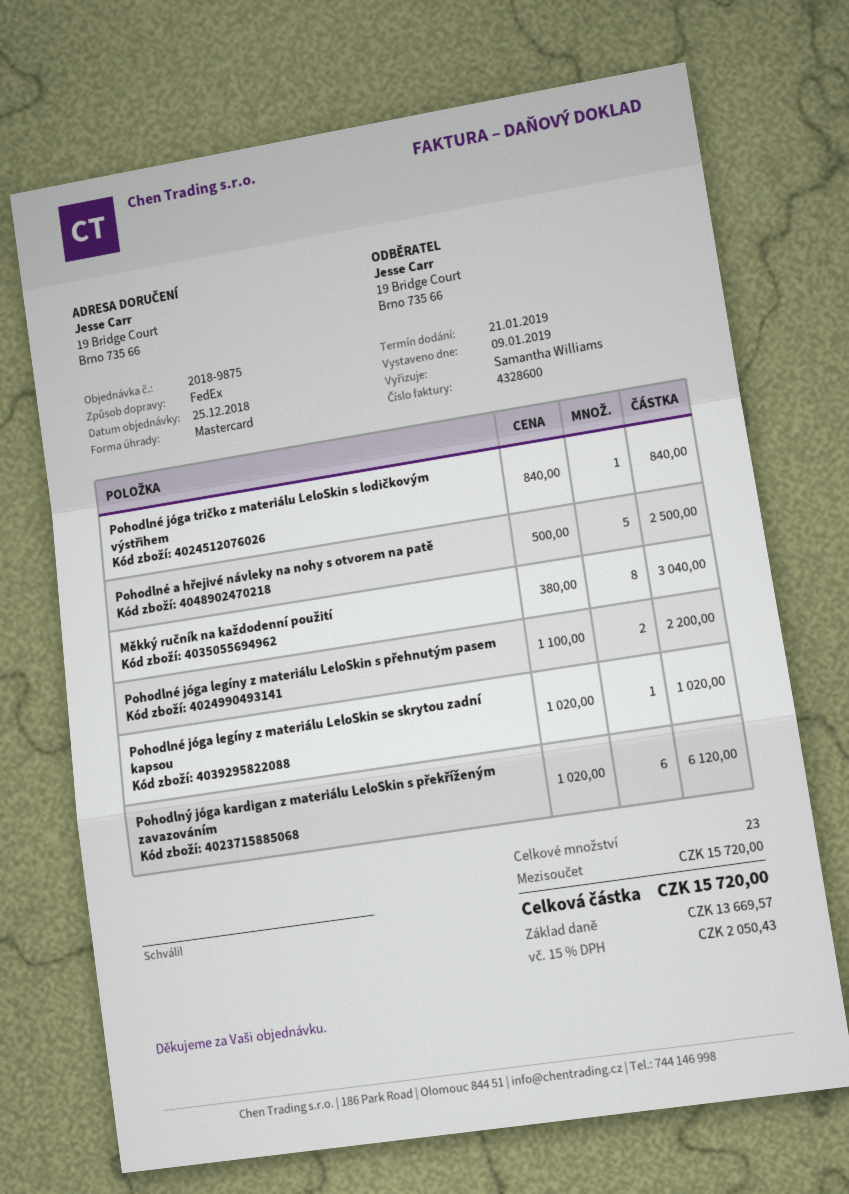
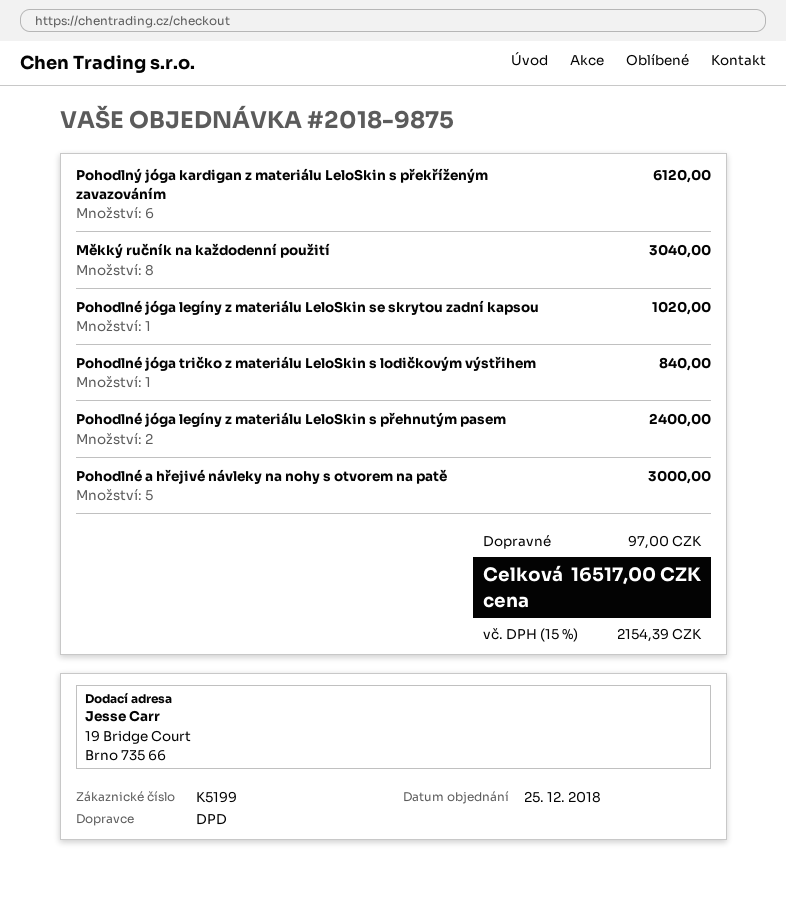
shipping method: FedEx -> DPD
Pohodlné a hřejivé návleky na nohy s otvorem na patě: 5 for 2500.00 -> 5 for 3000.00
Pohodlné jóga legíny z materiálu LeloSkin s přehnutým pasem: 2 for 2200.00 -> 2 for 2400.00
shipping: none -> 97.00
tax: 15% = 2050.43 -> 15% = 2154.39
total: 15720.00 -> 16517.00

